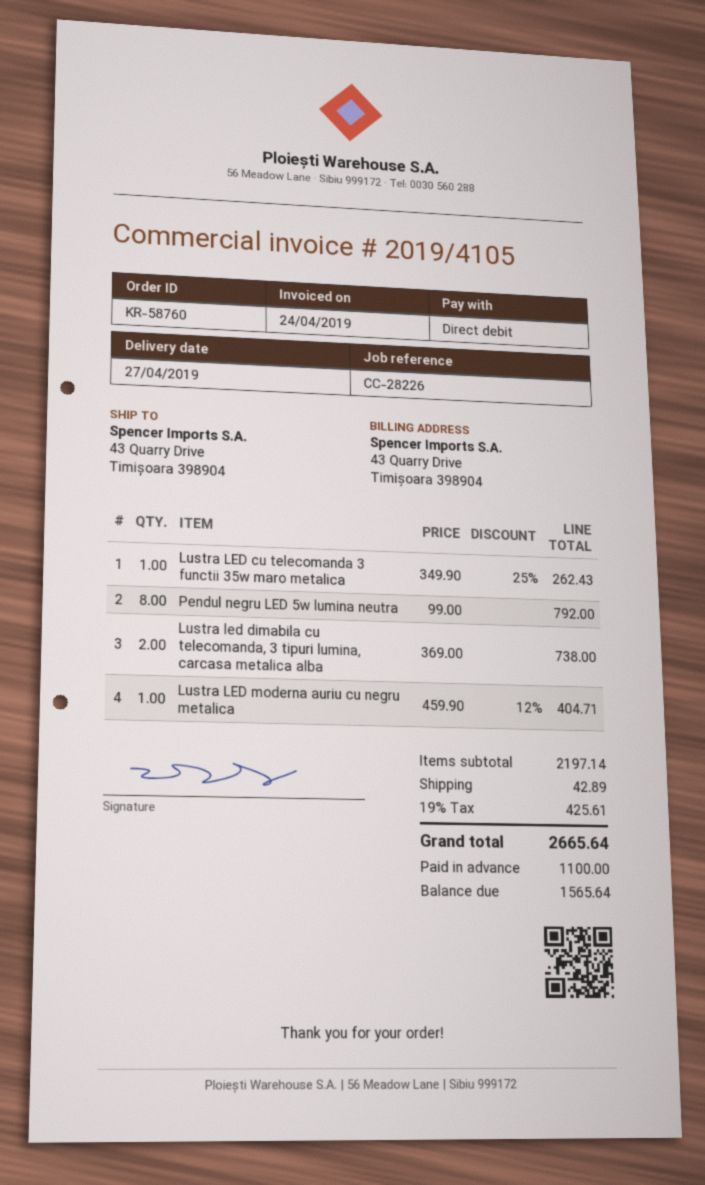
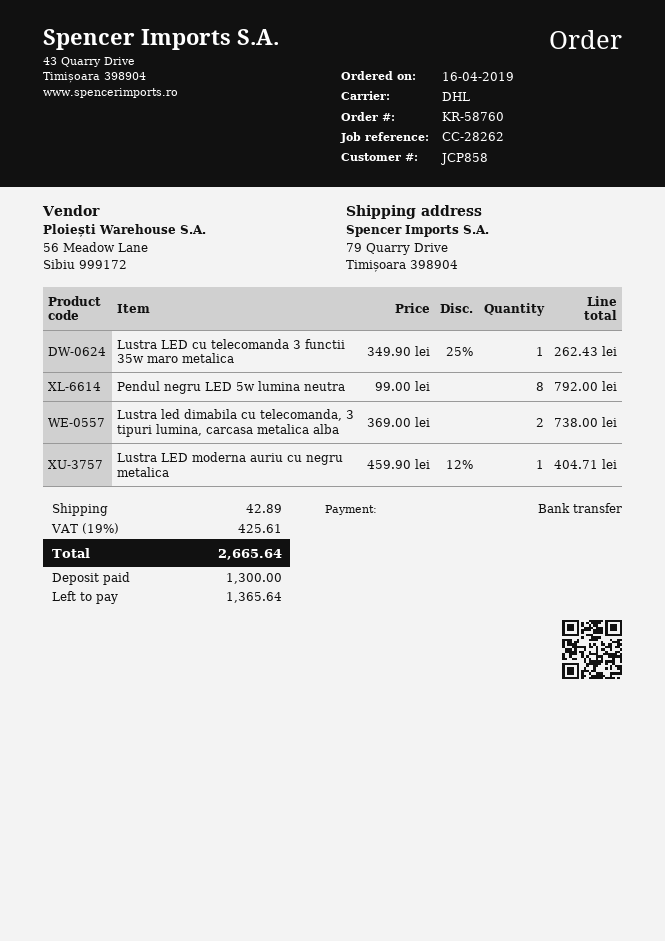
reference: CC-28226 -> CC-28262
payment method: direct debit -> bank transfer
ship to: 43 Quarry Drive, Timișoara 398904 -> 79 Quarry Drive, Timișoara 398904
deposit: 1100.00 -> 1300.00
balance: 1565.64 -> 1365.64

